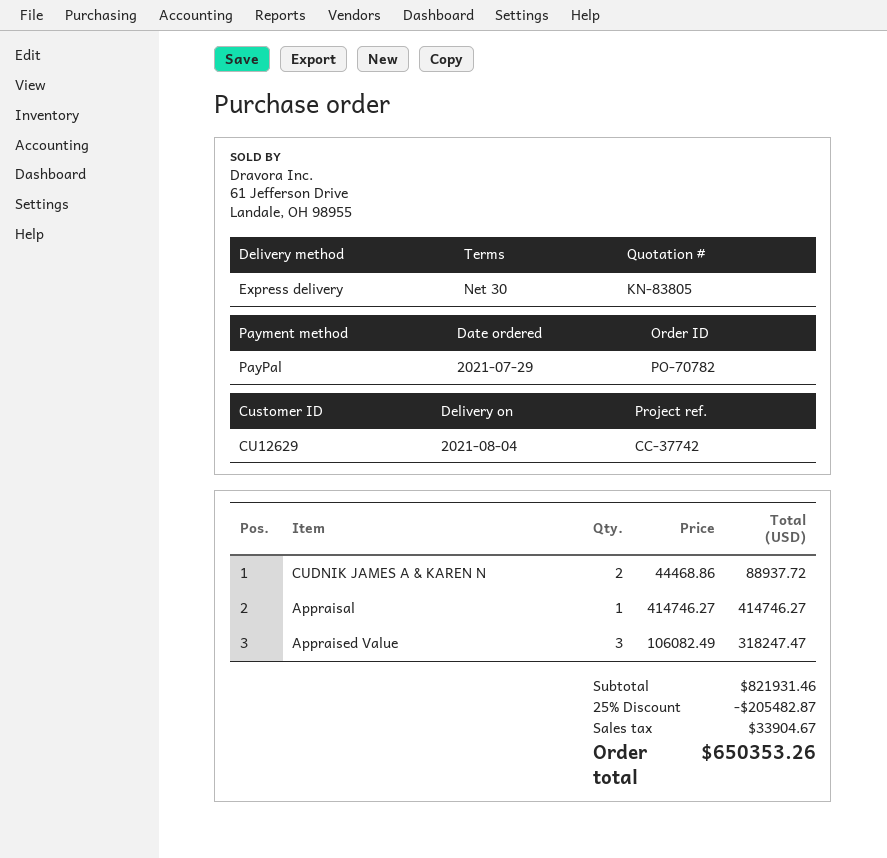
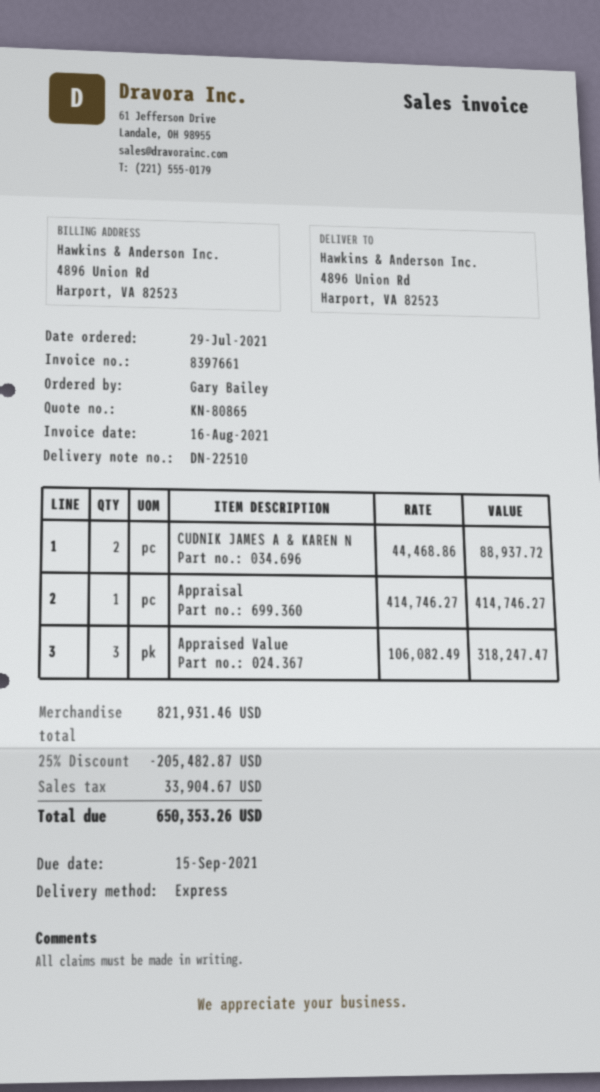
quote number: KN-83805 -> KN-80865

